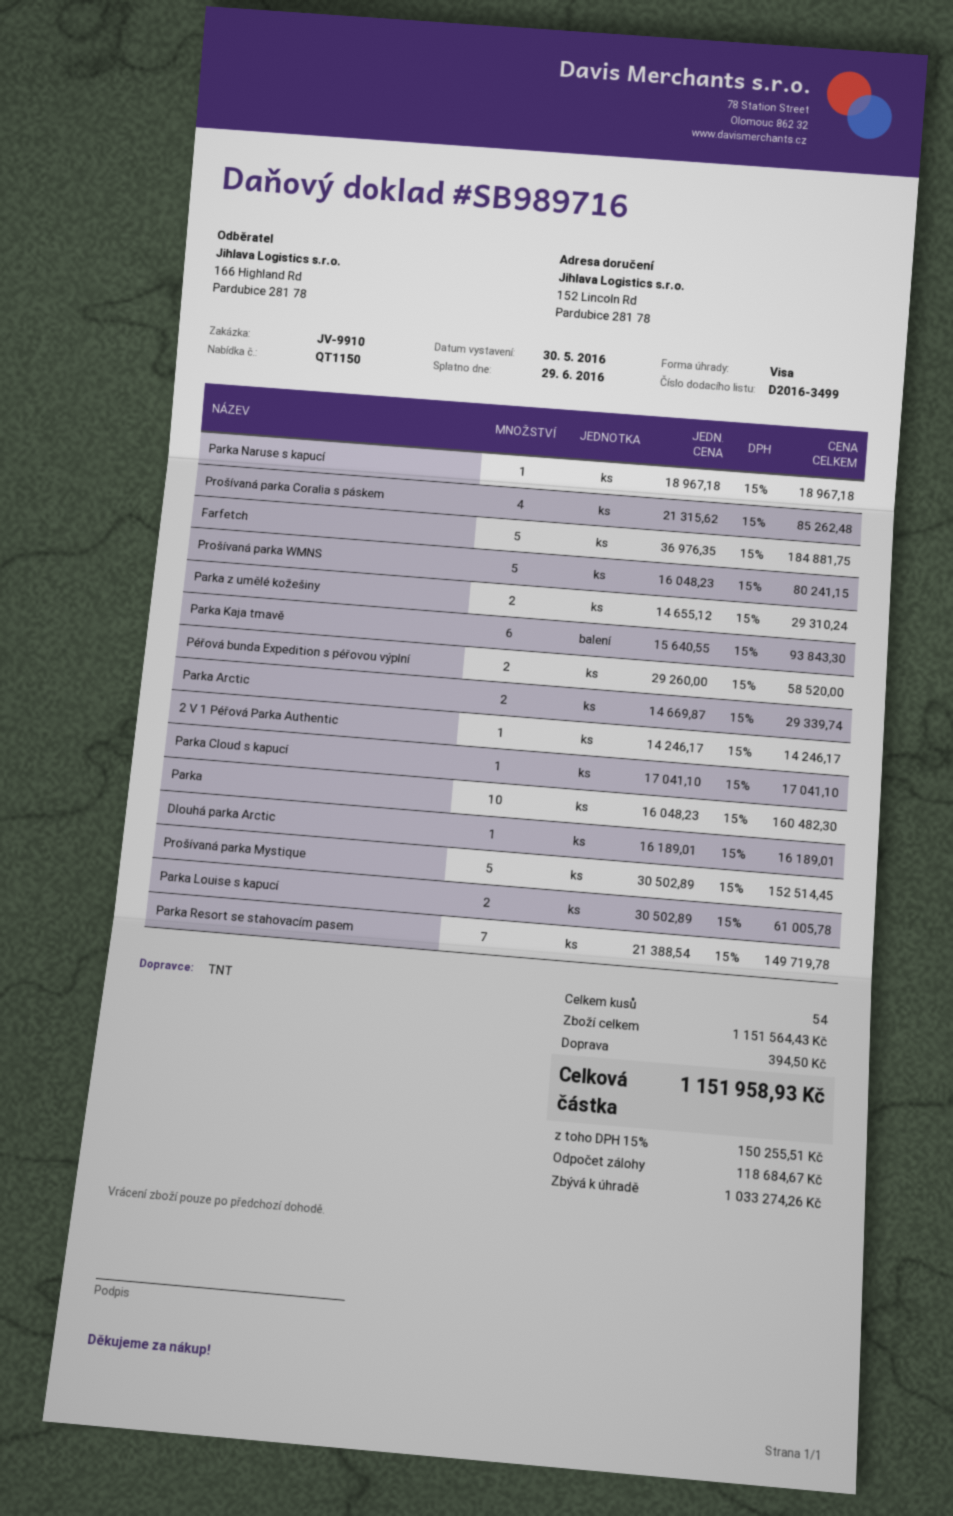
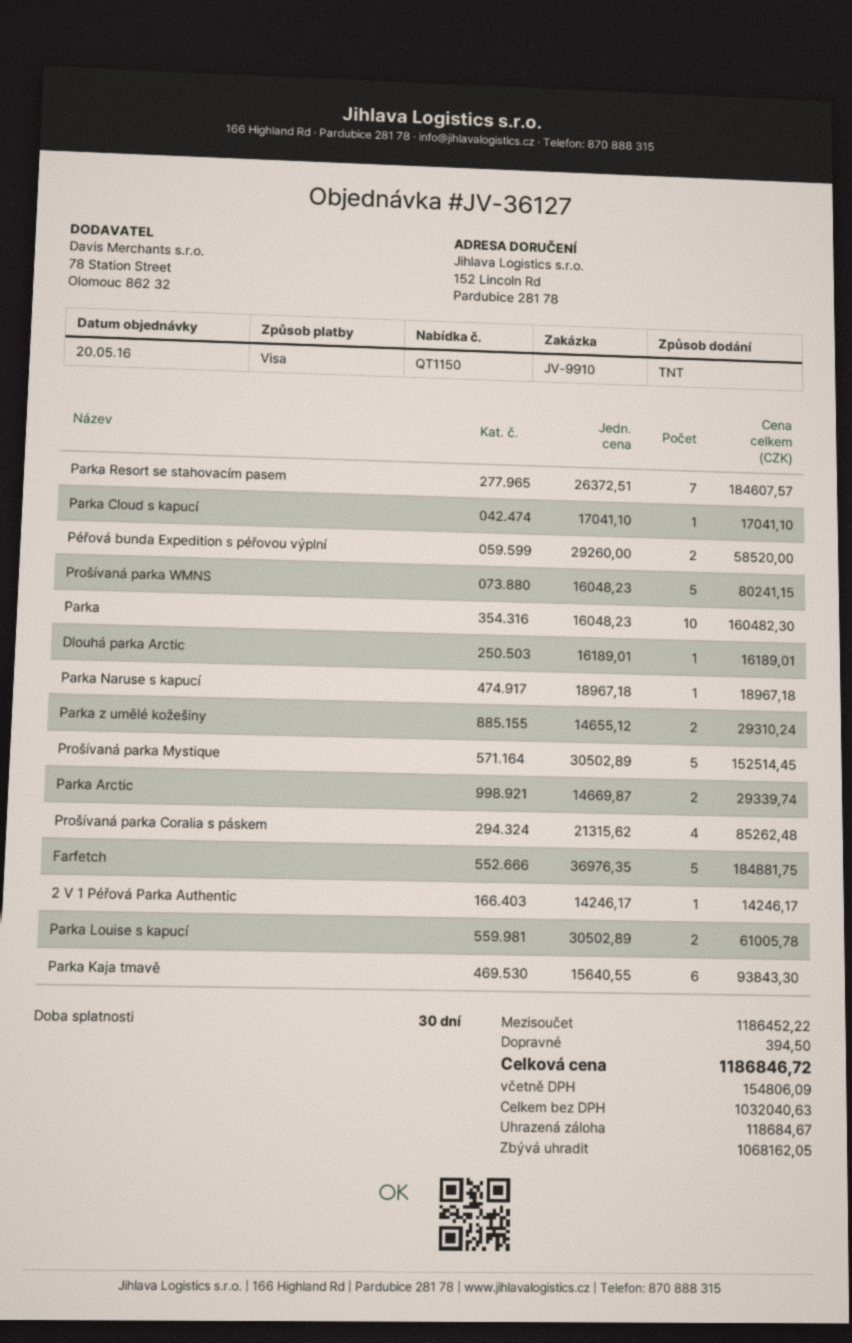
Parka Resort se stahovacím pasem: 7 x 21388.54 = 149719.78 -> 7 x 26372.51 = 184607.57
subtotal: 1151564.43 -> 1186452.22
tax: 150255.51 -> 154806.09
total: 1151958.93 -> 1186846.72
balance: 1033274.26 -> 1068162.05

